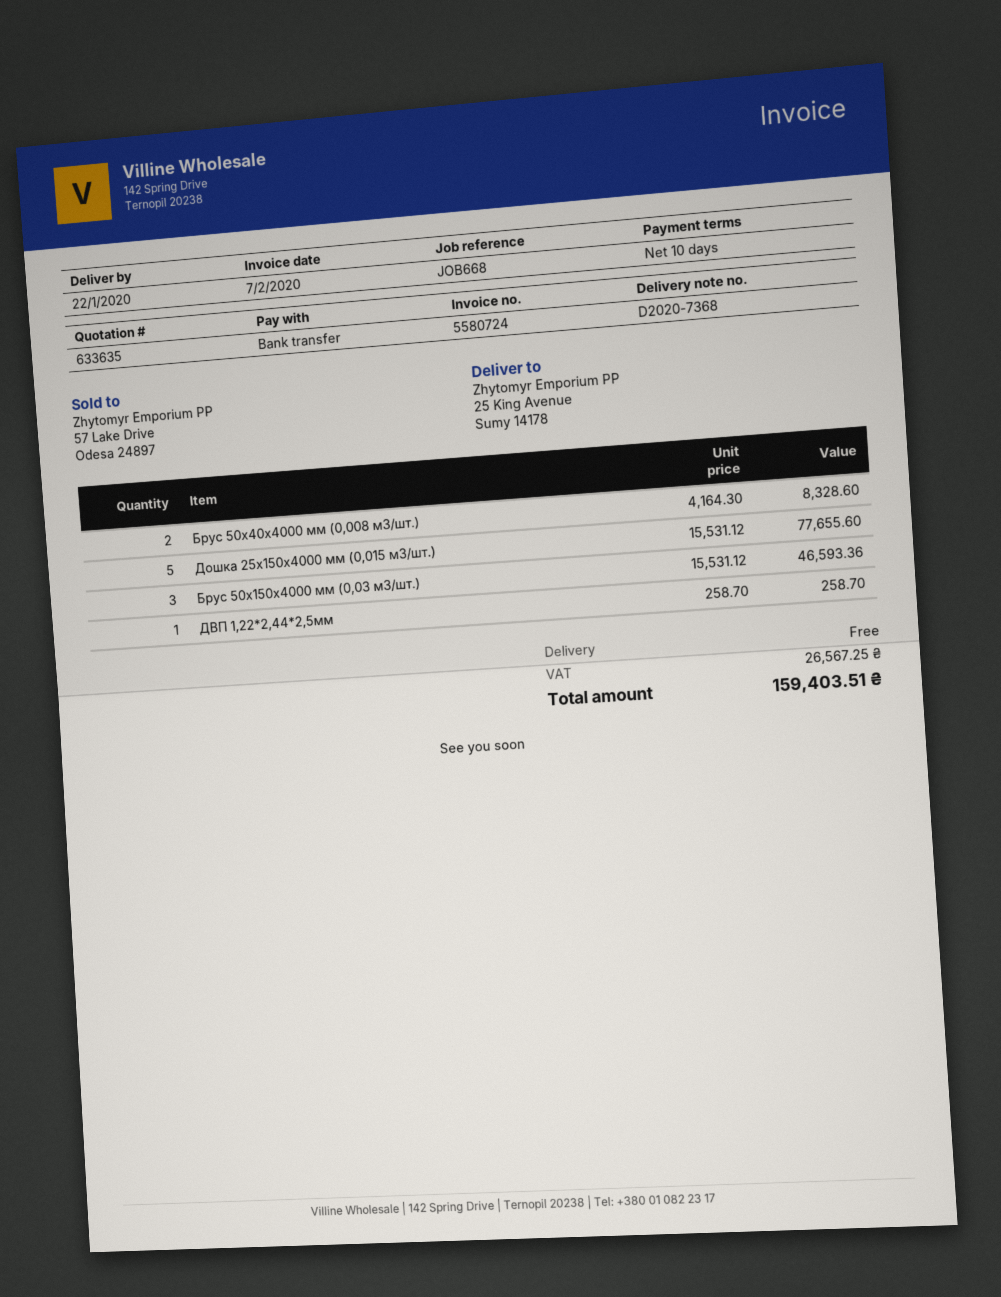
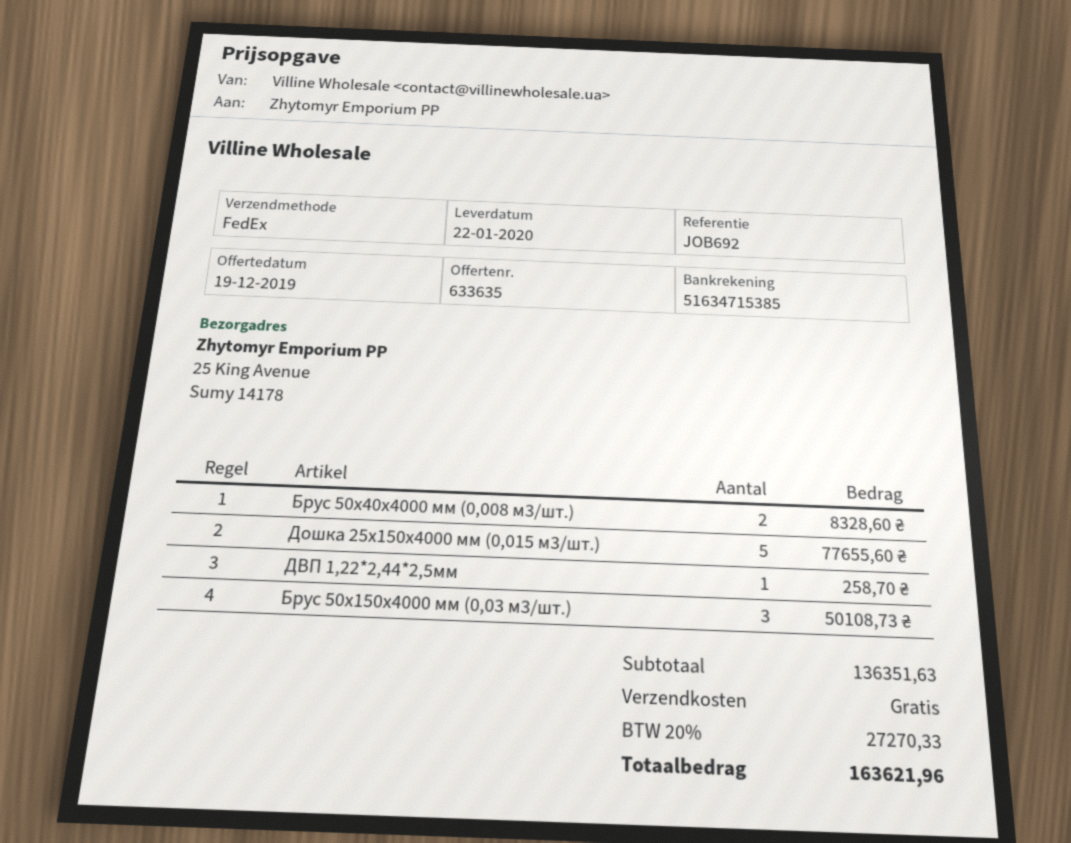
reference: JOB668 -> JOB692
Брус 50х150х4000 мм (0,03 м3/шт.): 3 for 46593.36 -> 3 for 50108.73
tax: 26567.25 -> 27270.33
total: 159403.51 -> 163621.96

